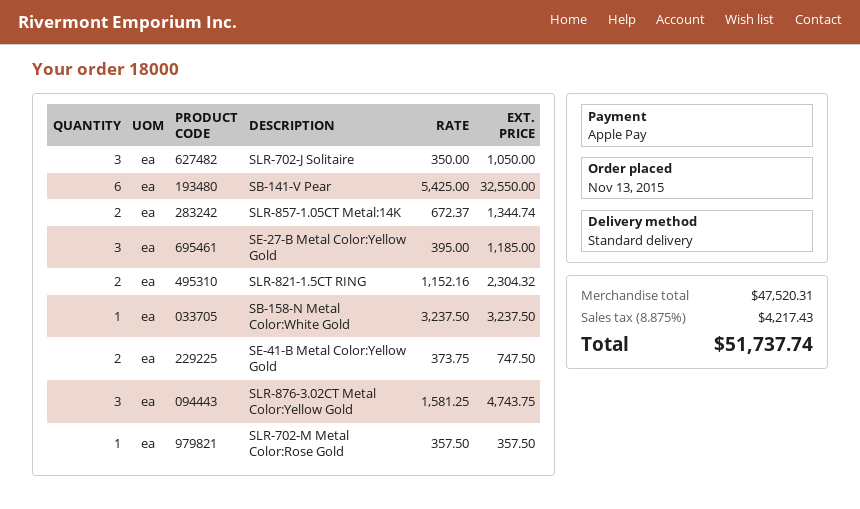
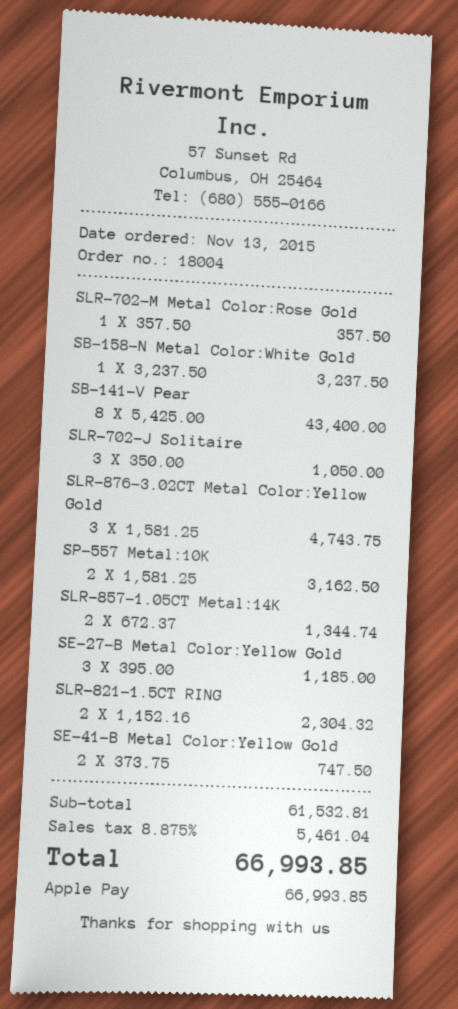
order number: 18000 -> 18004
SB-141-V Pear: 6 x 5425.00 = 32550.00 -> 8 x 5425.00 = 43400.00
SP-557 Metal:10K: none -> 2 x 1581.25 = 3162.50
subtotal: 47520.31 -> 61532.81
tax: 8.875% = 4217.43 -> 8.875% = 5461.04
total: 51737.74 -> 66993.85

